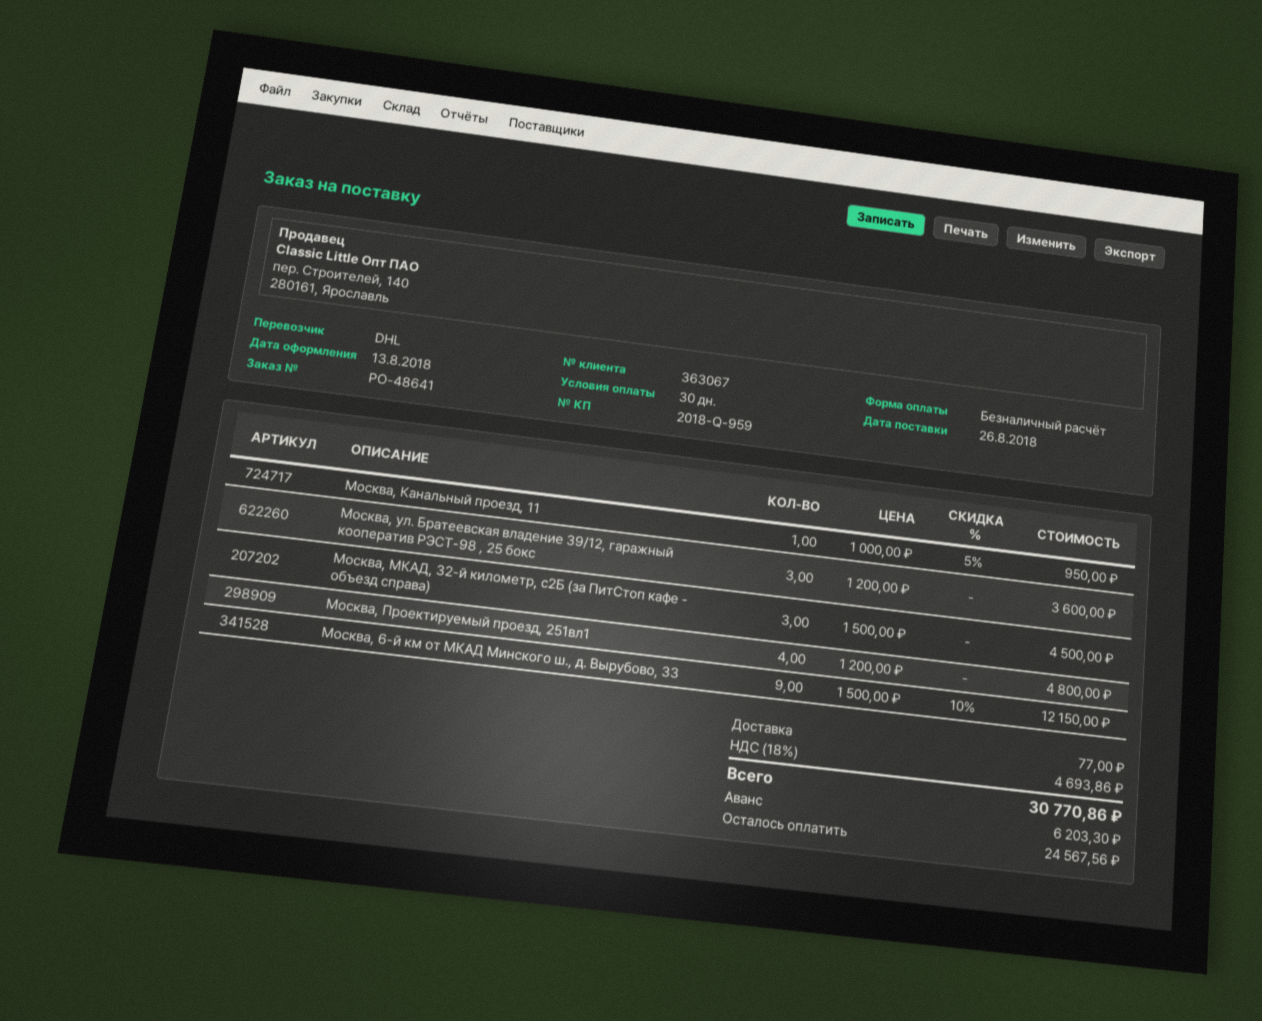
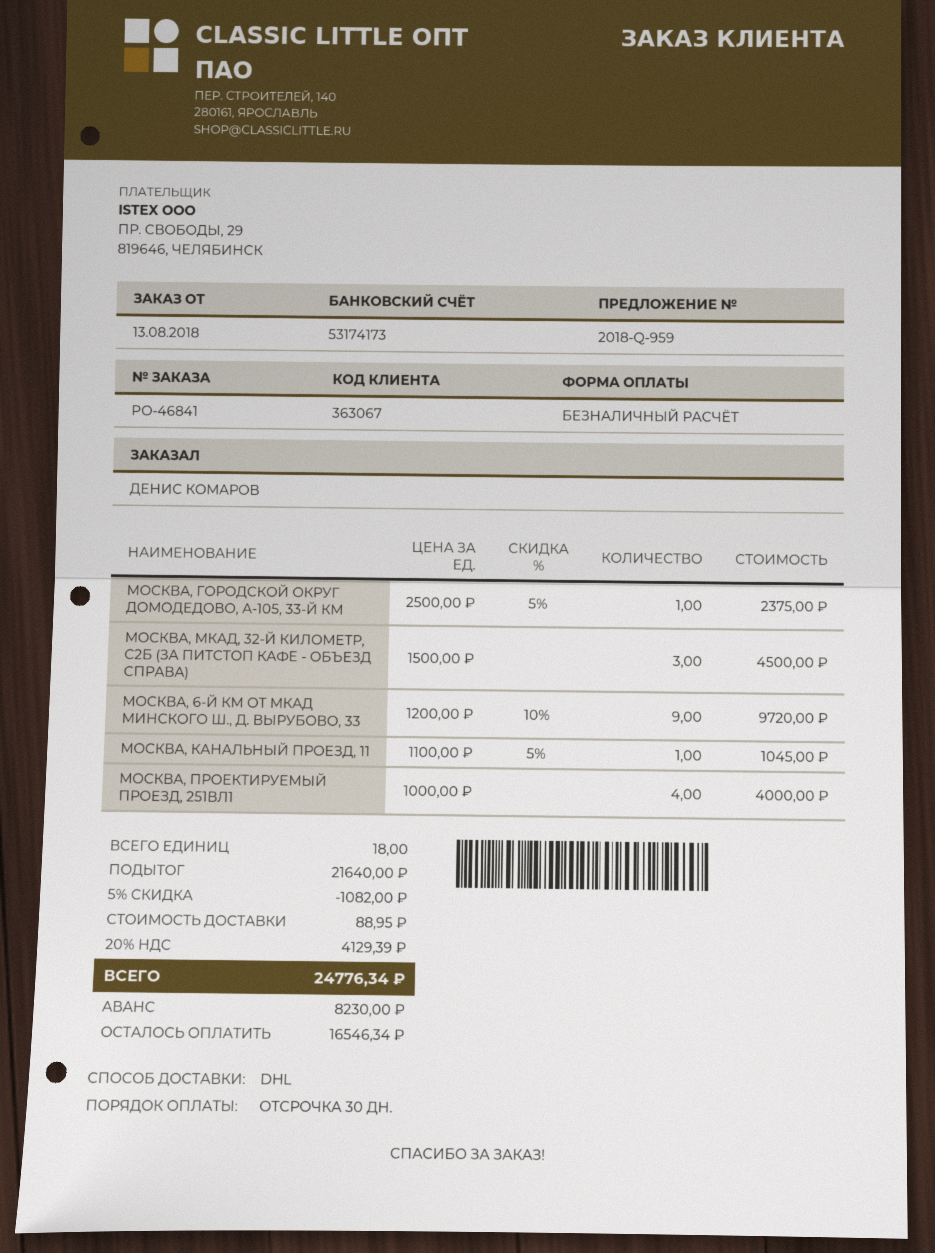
order number: PO-48641 -> PO-46841
Москва, Канальный проезд, 11: 1 x 1000.00 - 5% = 950.00 -> 1 x 1100.00 - 5% = 1045.00
Москва, ул. Братеевская владение 39/12, гаражный кооператив РЭСТ-98 , 25 бокс: 3 x 1200.00 = 3600.00 -> none
Москва, Проектируемый проезд, 251вл1: 4 x 1200.00 = 4800.00 -> 4 x 1000.00 = 4000.00
Москва, 6-й км от МКАД Минского ш., д. Вырубово, 33: 9 x 1500.00 - 10% = 12150.00 -> 9 x 1200.00 - 10% = 9720.00
МОСКВА, ГОРОДСКОЙ ОКРУГ ДОМОДЕДОВО, А-105, 33-Й КМ: none -> 1 x 2500.00 - 5% = 2375.00
discount: none -> 5% = 1082.00
shipping: 77.00 -> 88.95
tax: 18% = 4693.86 -> 20% = 4129.39
total: 30770.86 -> 24776.34
deposit: 6203.30 -> 8230.00
balance: 24567.56 -> 16546.34

